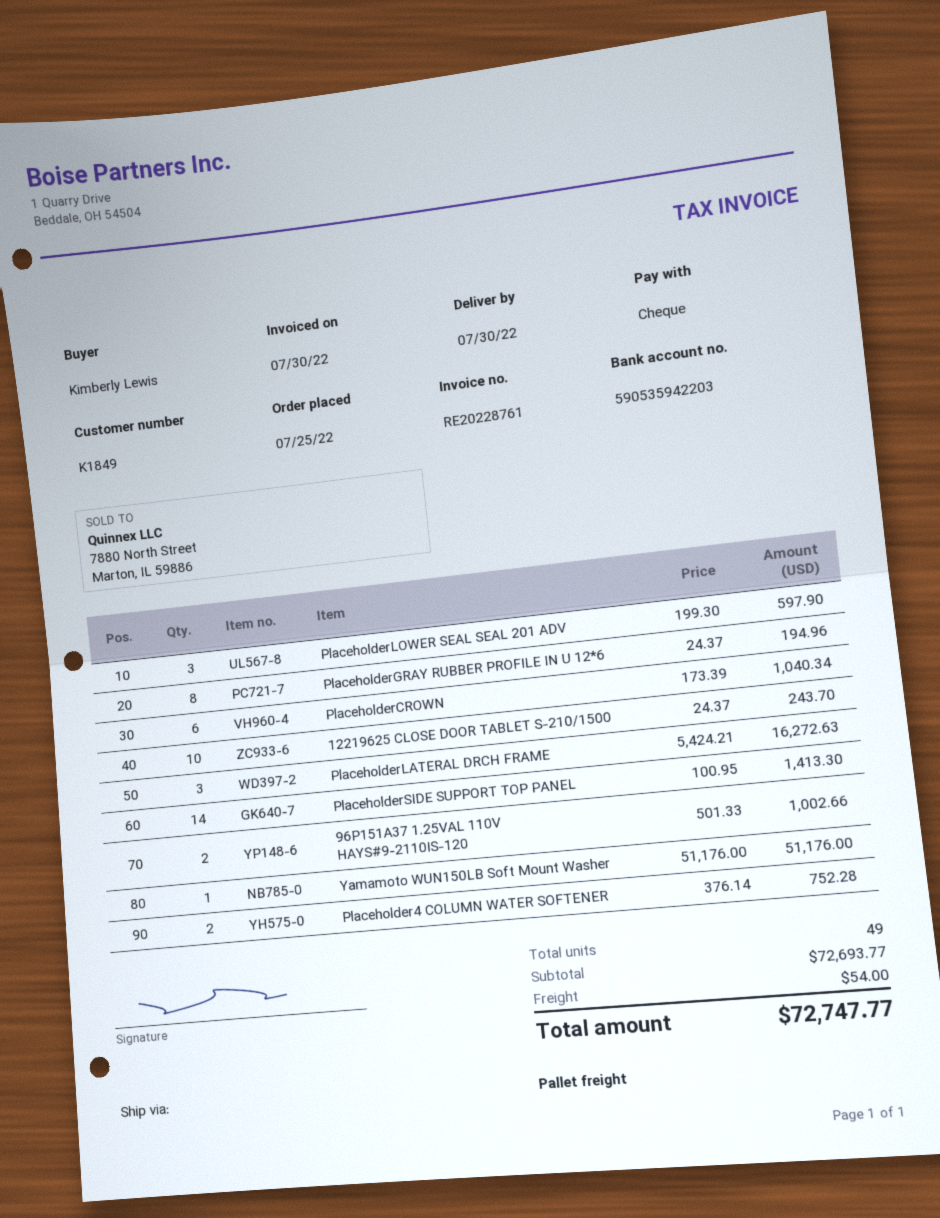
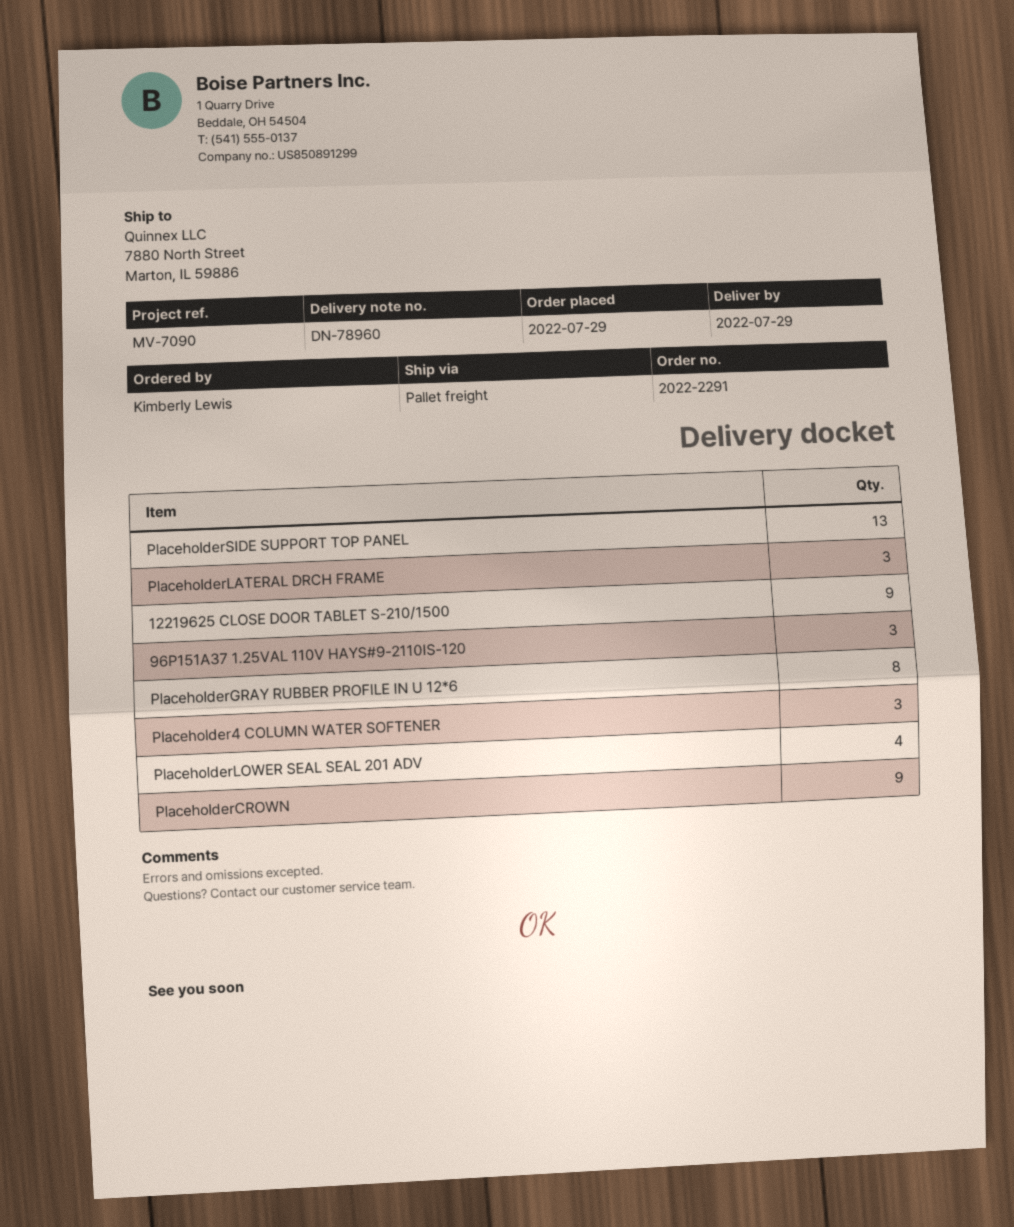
order date: 2022-07-25 -> 2022-07-29
delivery date: 2022-07-30 -> 2022-07-29
PlaceholderLOWER SEAL SEAL 201 ADV: 3 -> 4
PlaceholderCROWN: 6 -> 9
12219625 CLOSE DOOR TABLET S-210/1500: 10 -> 9
PlaceholderSIDE SUPPORT TOP PANEL: 14 -> 13
96P151A37 1.25VAL 110V HAYS#9-2110IS-120: 2 -> 3
Yamamoto WUN150LB Soft Mount Washer: 1 -> none
Placeholder4 COLUMN WATER SOFTENER: 2 -> 3

